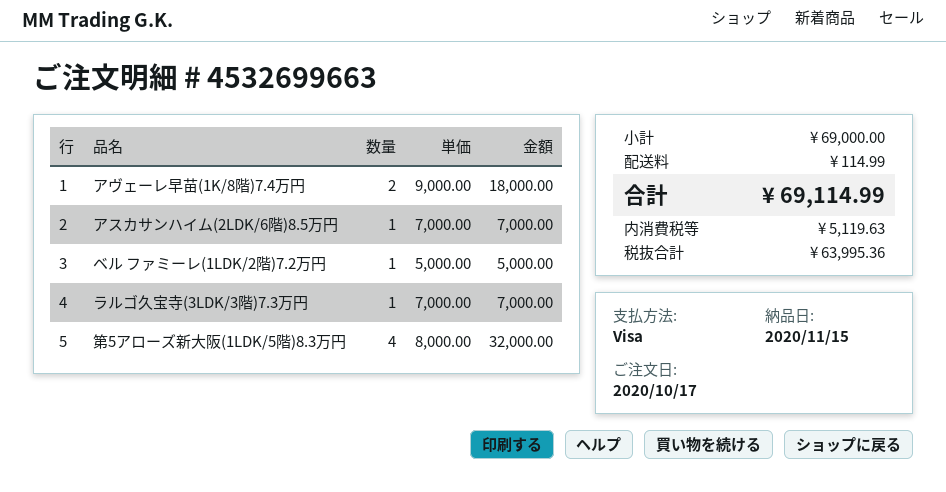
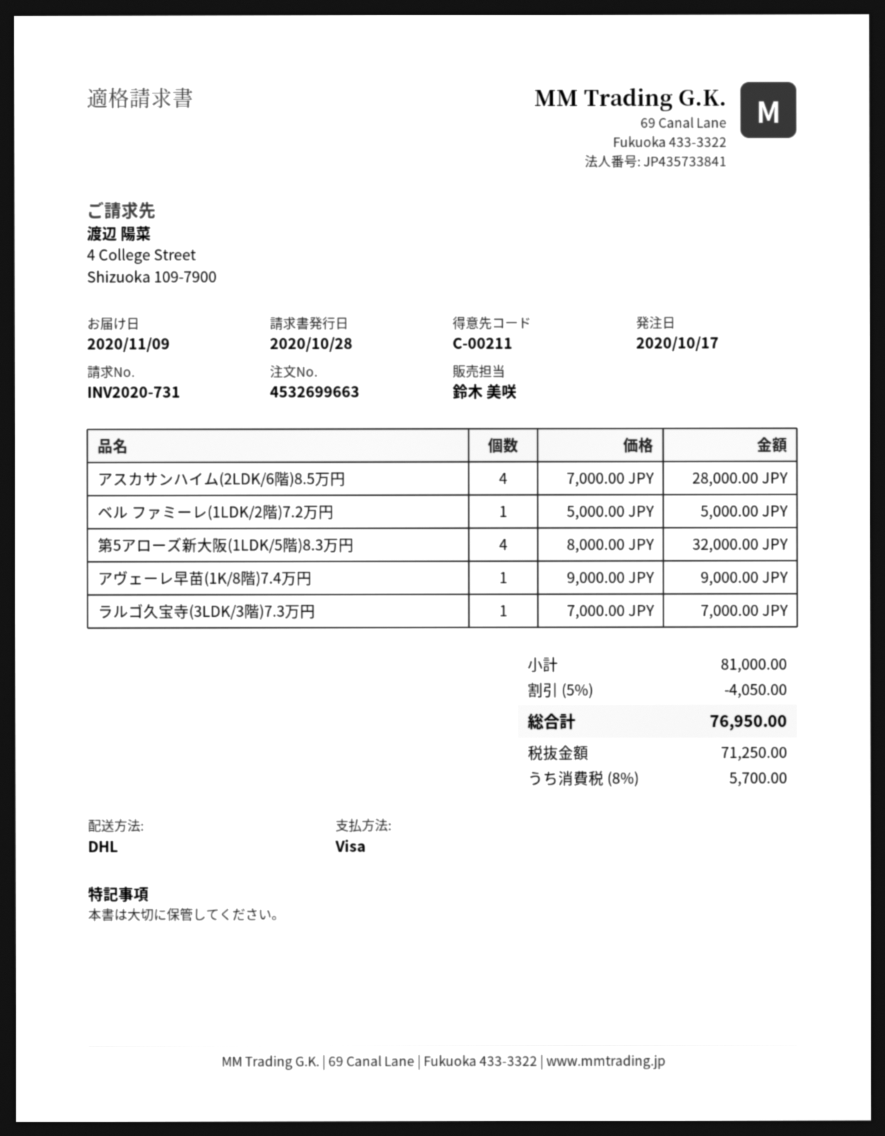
delivery date: 2020-11-15 -> 2020-11-09
アヴェーレ早苗(1K/8階)7.4万円: 2 x 9000.00 = 18000.00 -> 1 x 9000.00 = 9000.00
アスカサンハイム(2LDK/6階)8.5万円: 1 x 7000.00 = 7000.00 -> 4 x 7000.00 = 28000.00
subtotal: 69000.00 -> 81000.00
discount: none -> 5% = 4050.00
shipping: 114.99 -> none
net: 63995.36 -> 71250.00
tax: 5119.63 -> 5700.00
total: 69114.99 -> 76950.00

